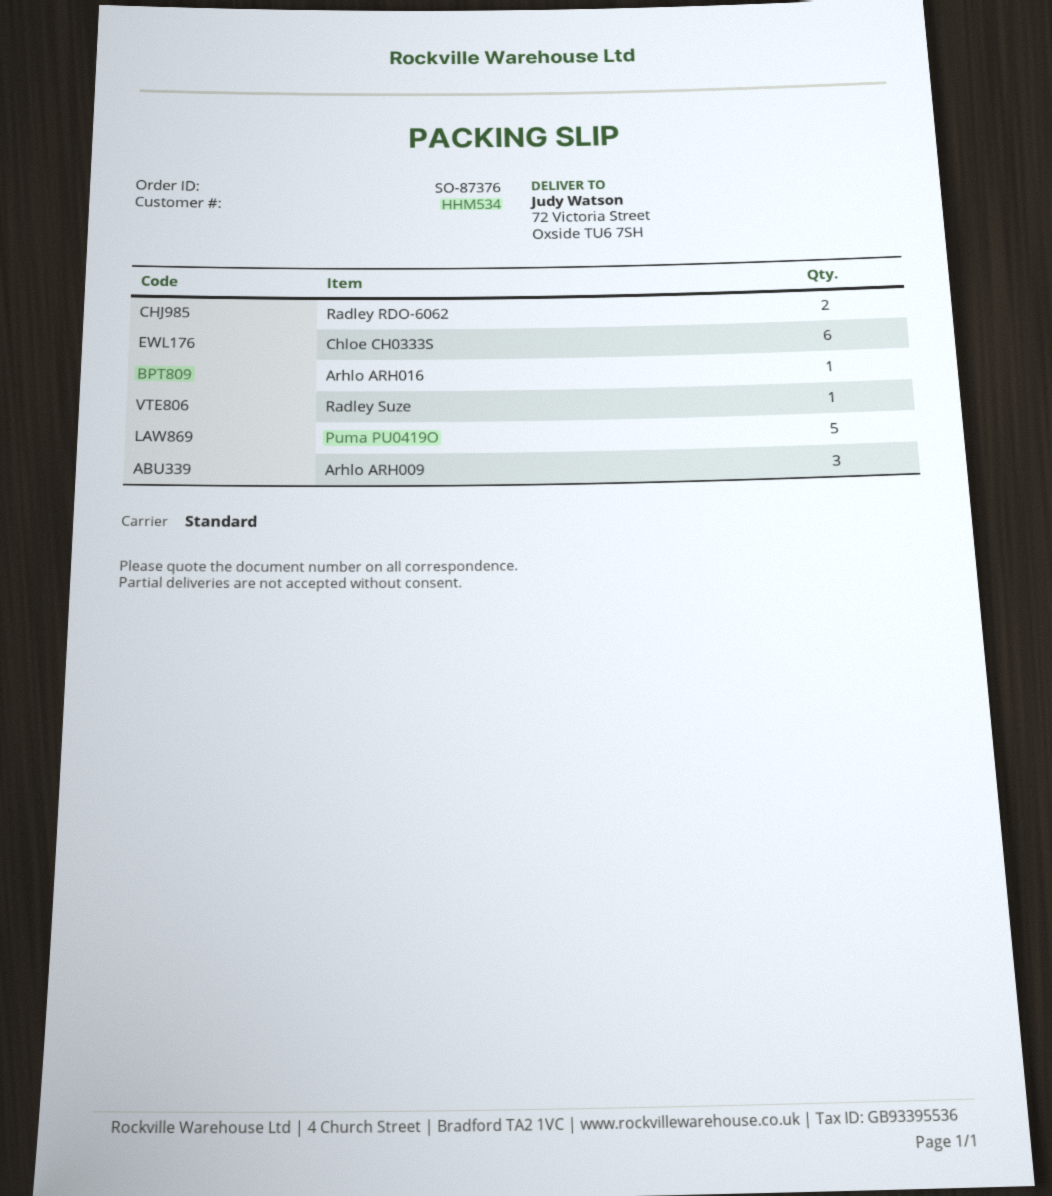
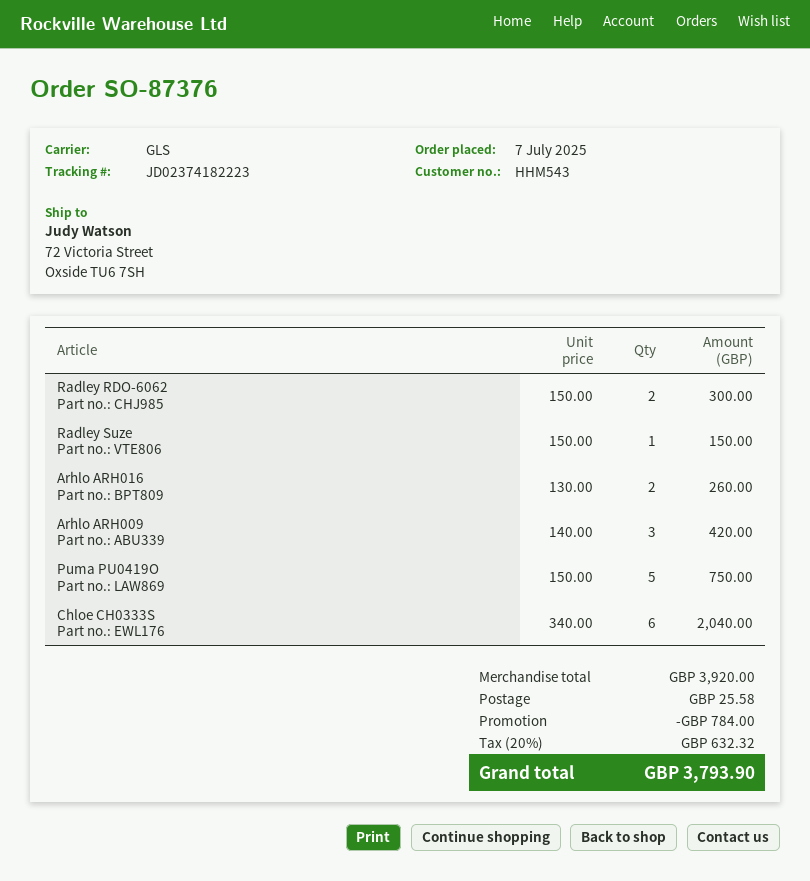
customer number: HHM534 -> HHM543
shipping method: standard -> GLS
Arhlo ARH016: 1 -> 2

